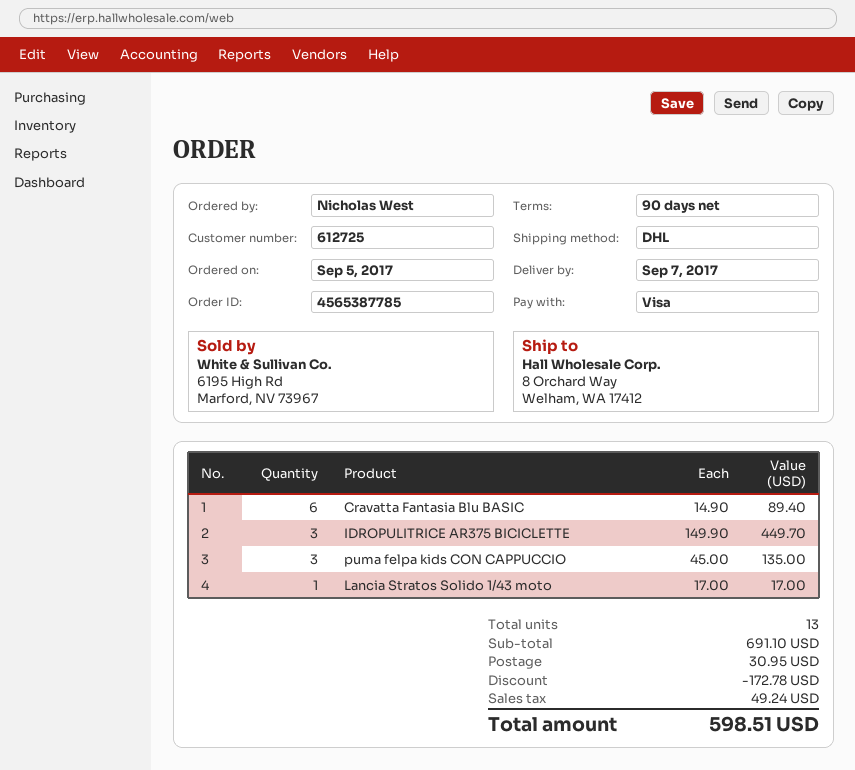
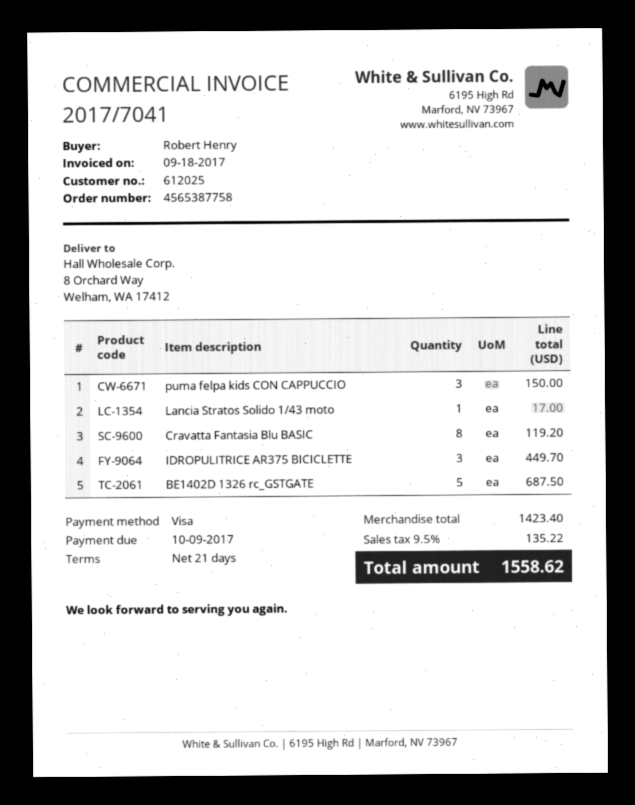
order number: 4565387785 -> 4565387758
payment terms: 90 days -> 21 days
customer number: 612725 -> 612025
ordered by: Nicholas West -> Robert Henry
Cravatta Fantasia Blu BASIC: 6 for 89.40 -> 8 for 119.20
puma felpa kids CON CAPPUCCIO: 3 for 135.00 -> 3 for 150.00
BE1402D 1326 rc_GSTGATE: none -> 5 for 687.50
subtotal: 691.10 -> 1423.40
discount: 172.78 -> none
shipping: 30.95 -> none
tax: 49.24 -> 135.22
total: 598.51 -> 1558.62

